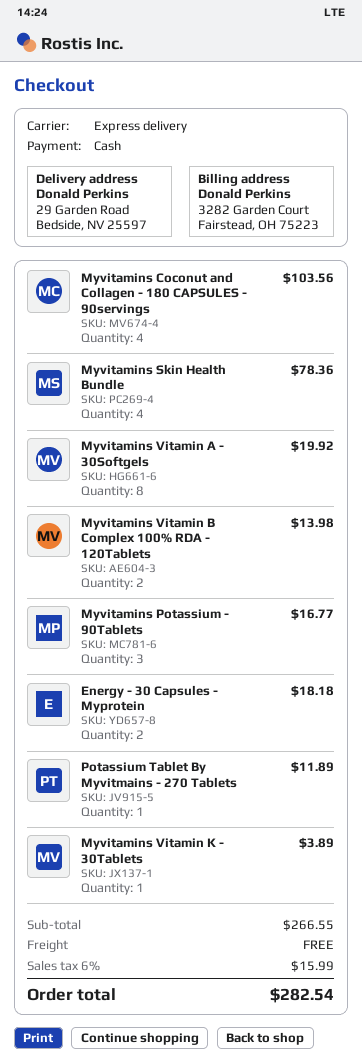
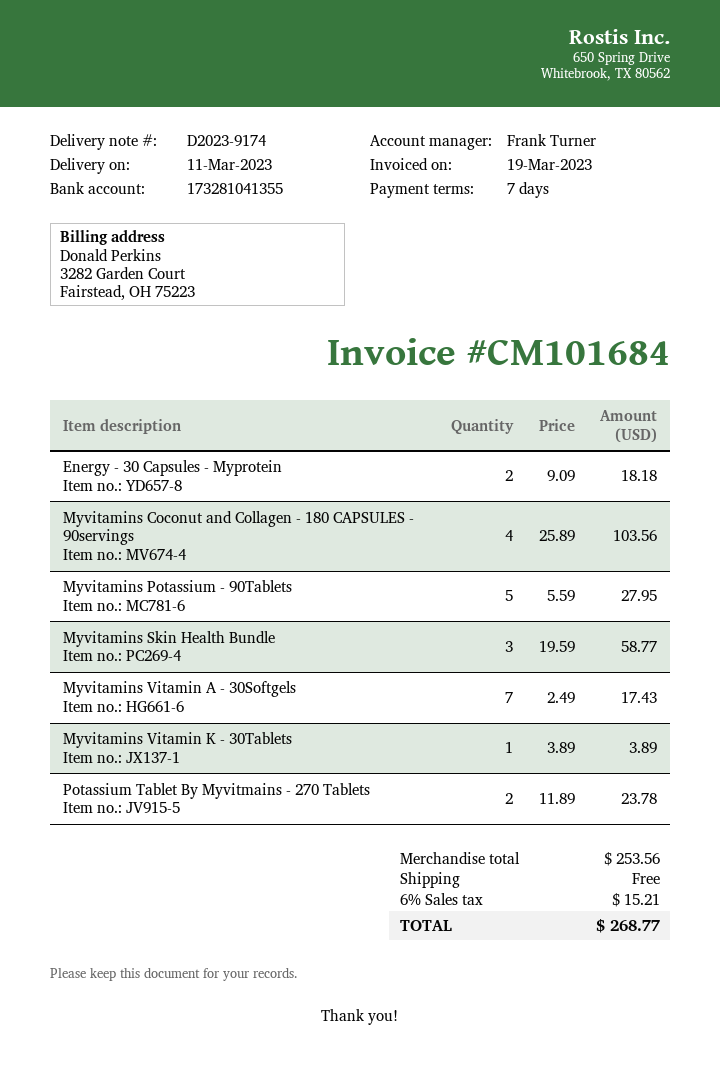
Myvitamins Skin Health Bundle: 4 for 78.36 -> 3 for 58.77
Myvitamins Vitamin A - 30Softgels: 8 for 19.92 -> 7 for 17.43
Myvitamins Vitamin B Complex 100% RDA - 120Tablets: 2 for 13.98 -> none
Myvitamins Potassium - 90Tablets: 3 for 16.77 -> 5 for 27.95
Potassium Tablet By Myvitmains - 270 Tablets: 1 for 11.89 -> 2 for 23.78
subtotal: 266.55 -> 253.56
tax: 6% = 15.99 -> 6% = 15.21
total: 282.54 -> 268.77

